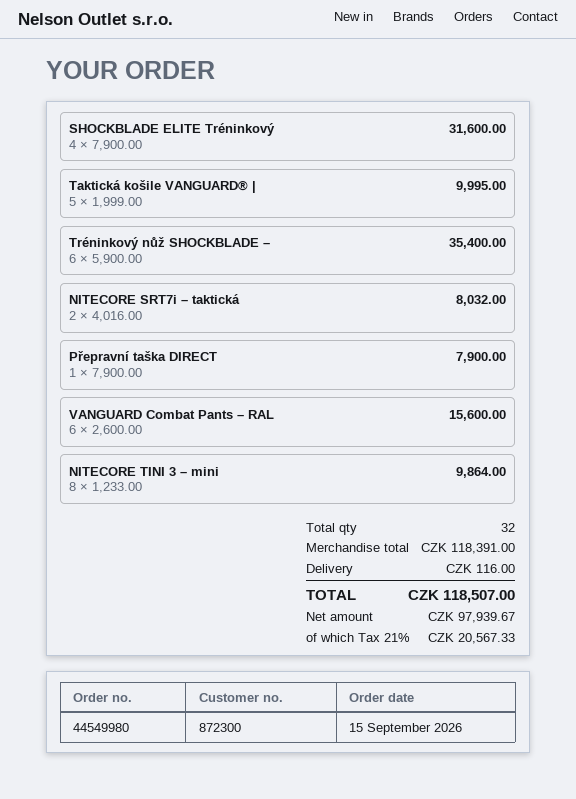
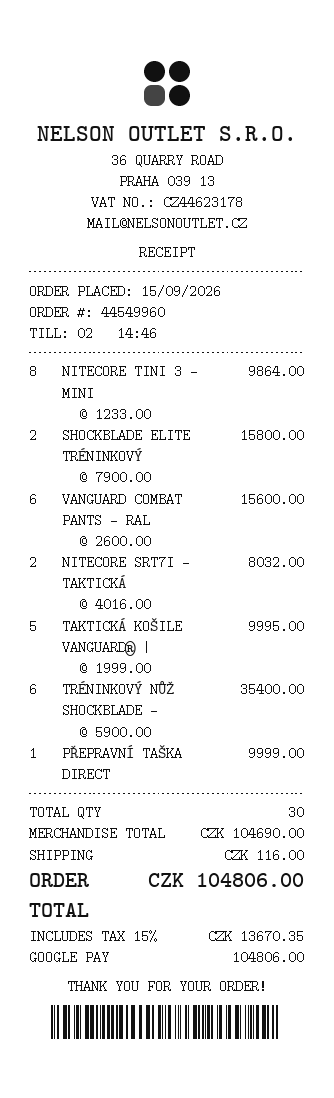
order number: 44549980 -> 44549960
SHOCKBLADE ELITE Tréninkový: 4 x 7900.00 = 31600.00 -> 2 x 7900.00 = 15800.00
Přepravní taška DIRECT: 1 x 7900.00 = 7900.00 -> 1 x 9999.00 = 9999.00
total quantity: 32 -> 30
subtotal: 118391.00 -> 104690.00
tax: 21% = 20567.33 -> 15% = 13670.35
total: 118507.00 -> 104806.00

